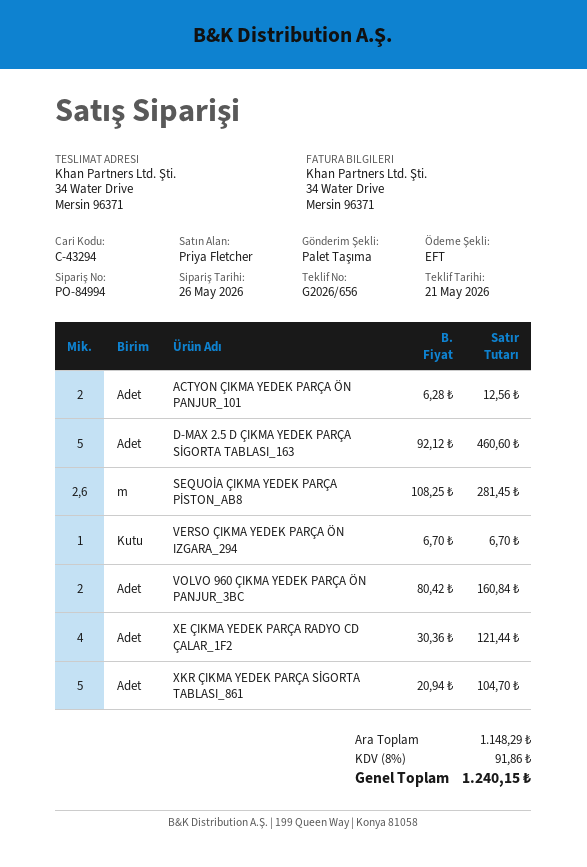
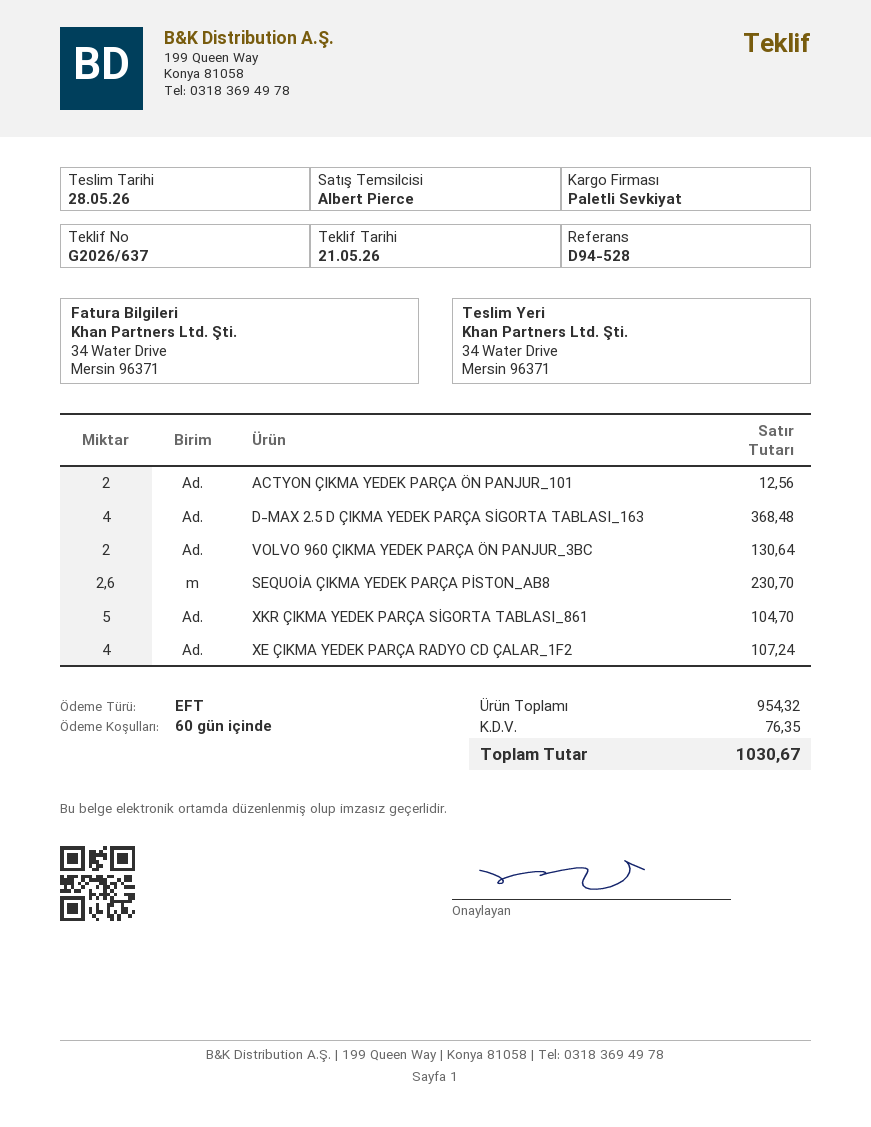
quote number: G2026/656 -> G2026/637
D-MAX 2.5 D ÇIKMA YEDEK PARÇA SİGORTA TABLASI_163: 5 for 460.60 -> 4 for 368.48
SEQUOİA ÇIKMA YEDEK PARÇA PİSTON_AB8: 2.6 for 281.45 -> 2.6 for 230.70
VERSO ÇIKMA YEDEK PARÇA ÖN IZGARA_294: 1 for 6.70 -> none
VOLVO 960 ÇIKMA YEDEK PARÇA ÖN PANJUR_3BC: 2 for 160.84 -> 2 for 130.64
XE ÇIKMA YEDEK PARÇA RADYO CD ÇALAR_1F2: 4 for 121.44 -> 4 for 107.24
subtotal: 1148.29 -> 954.32
tax: 91.86 -> 76.35
total: 1240.15 -> 1030.67

